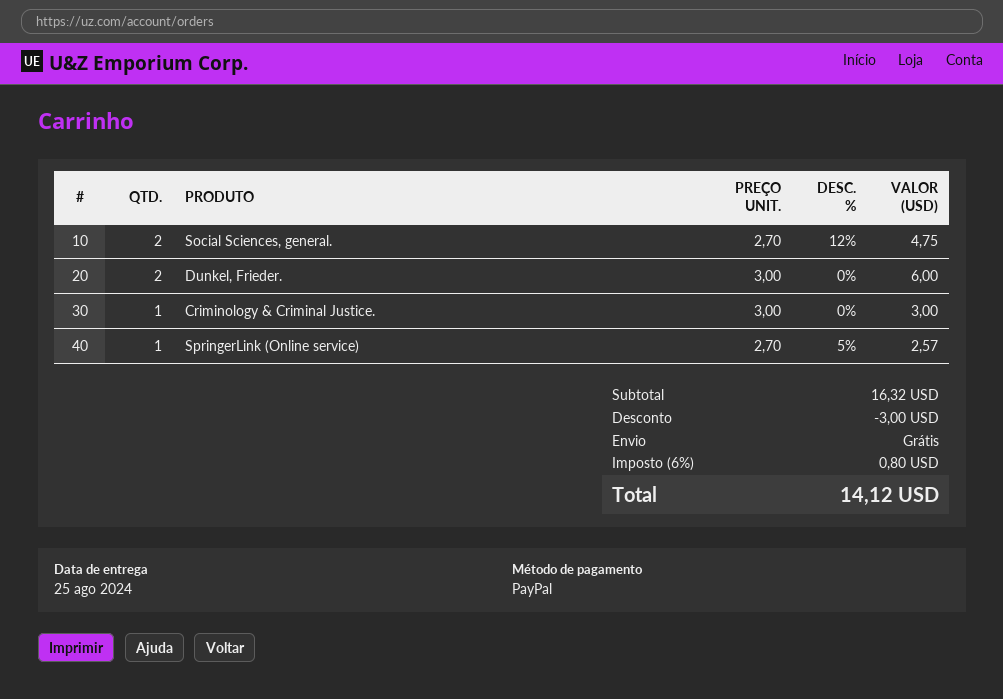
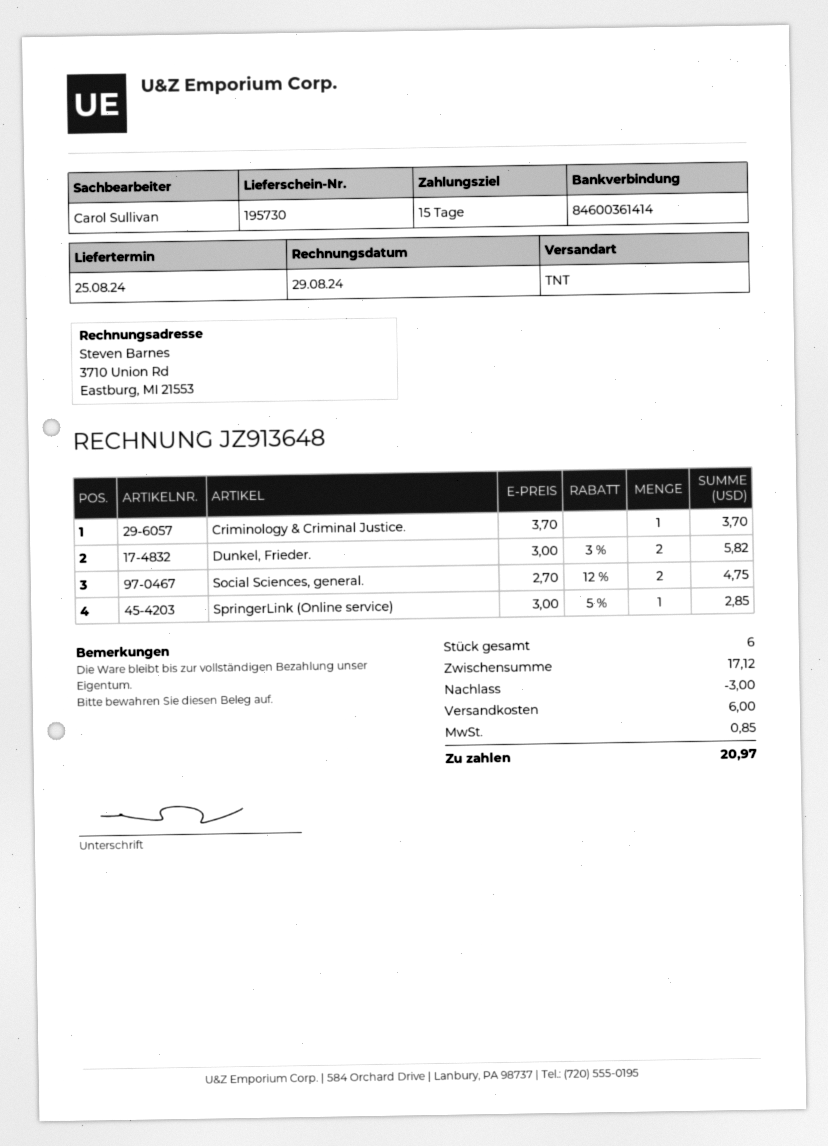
Dunkel, Frieder.: 2 x 3.00 = 6.00 -> 2 x 3.00 - 3% = 5.82
Criminology & Criminal Justice.: 1 x 3.00 = 3.00 -> 1 x 3.70 = 3.70
SpringerLink (Online service): 1 x 2.70 - 5% = 2.57 -> 1 x 3.00 - 5% = 2.85
subtotal: 16.32 -> 17.12
shipping: 0.00 -> 6.00
tax: 0.80 -> 0.85
total: 14.12 -> 20.97

